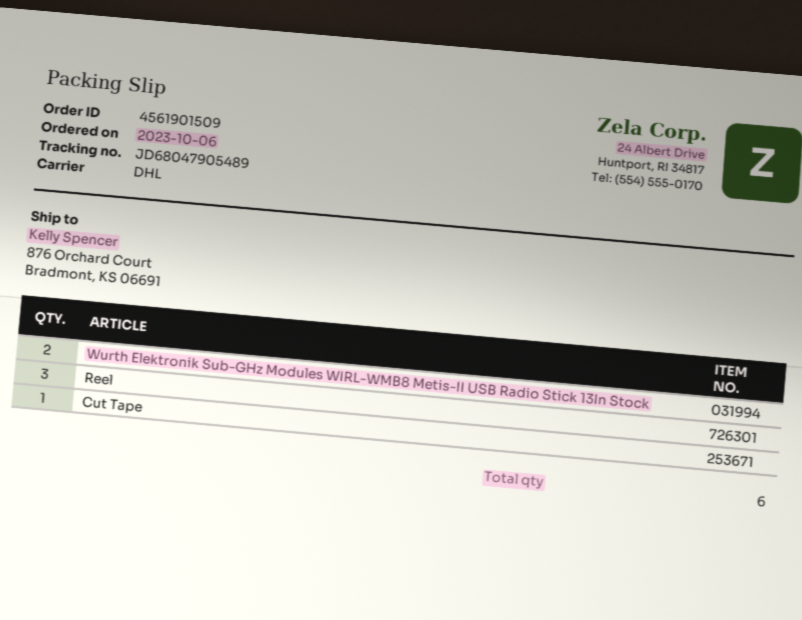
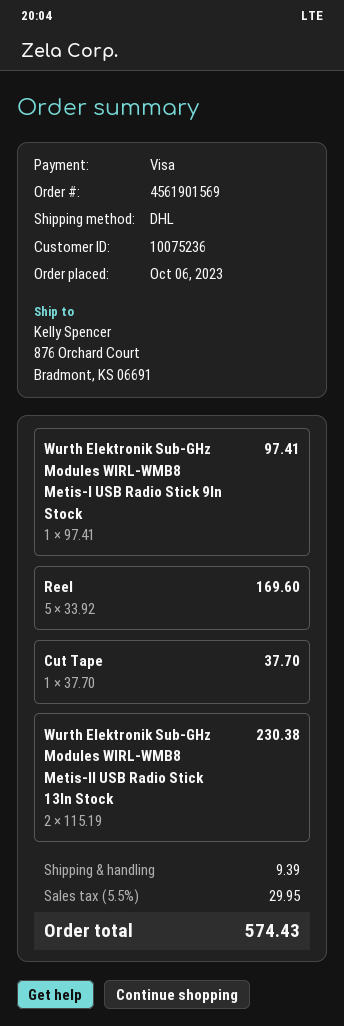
order number: 4561901509 -> 4561901569
Reel: 3 -> 5
Wurth Elektronik Sub-GHz Modules WIRL-WMB8 Metis-I USB Radio Stick 9In Stock: none -> 1

